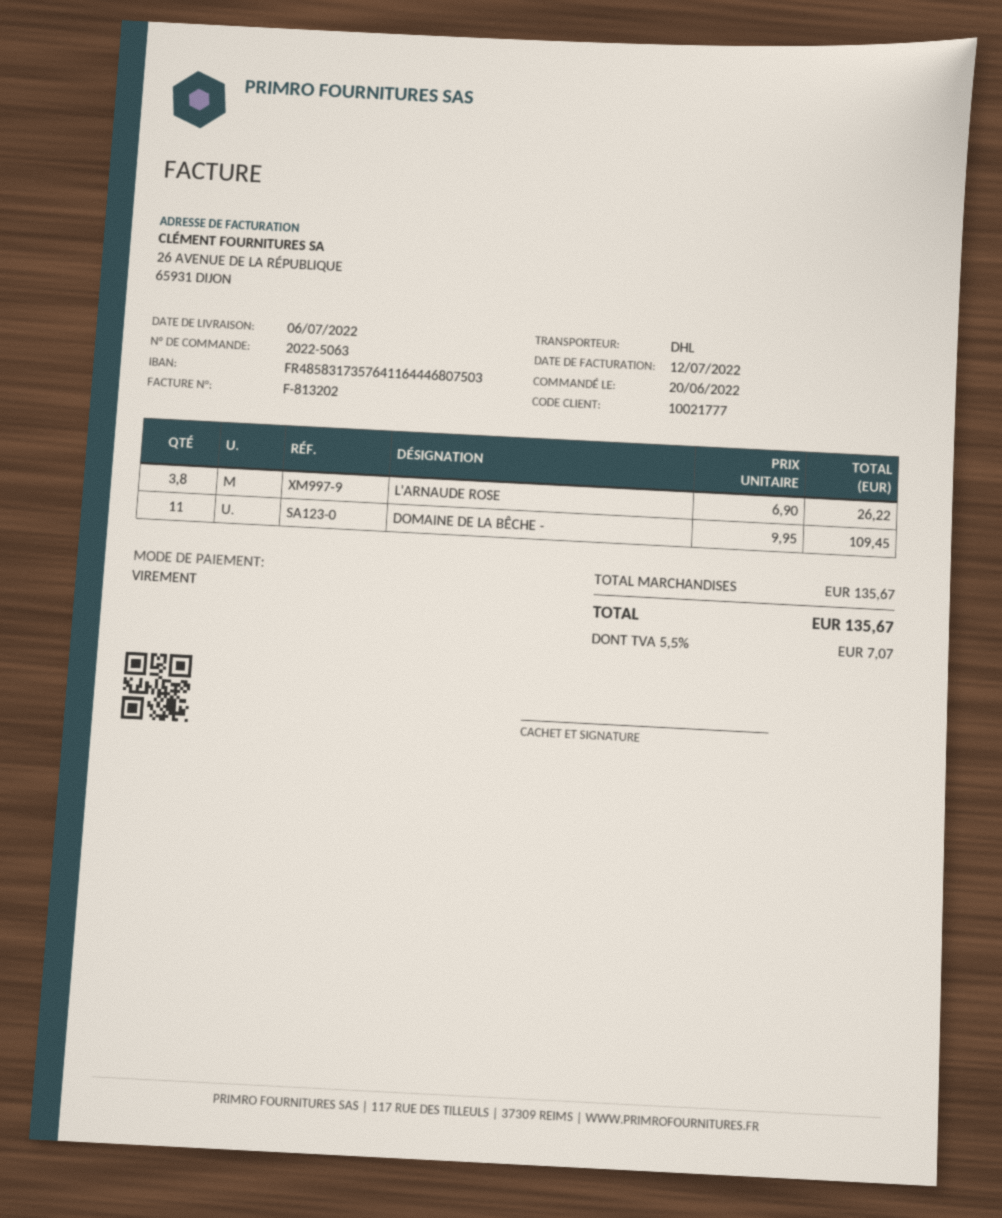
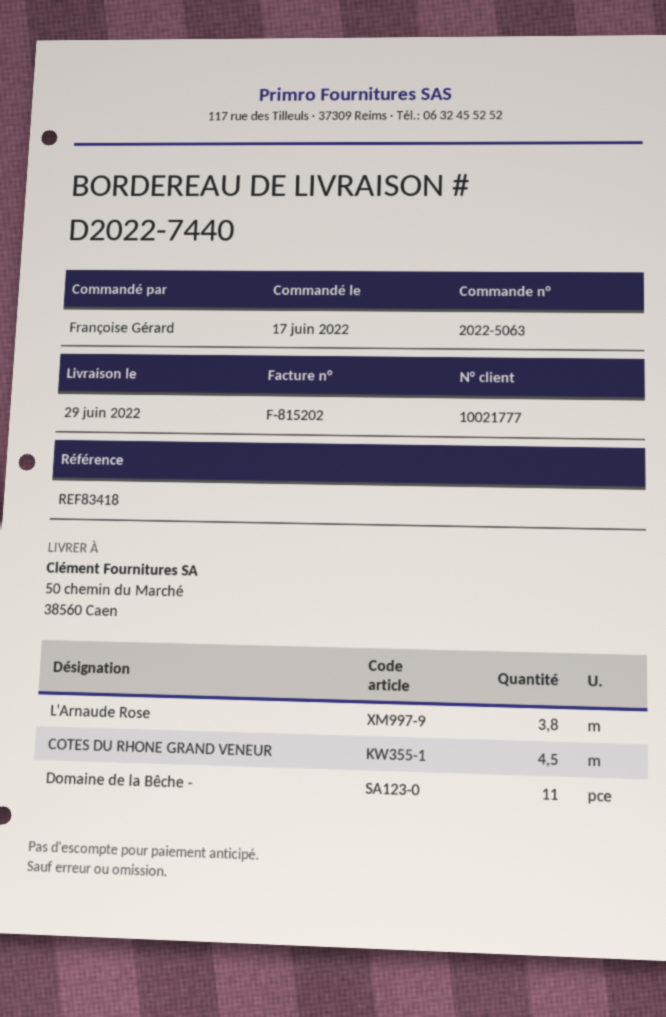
order date: 2022-06-20 -> 2022-06-17
delivery date: 2022-07-06 -> 2022-06-29
invoice number: F-813202 -> F-815202
COTES DU RHONE GRAND VENEUR: none -> 4.5

